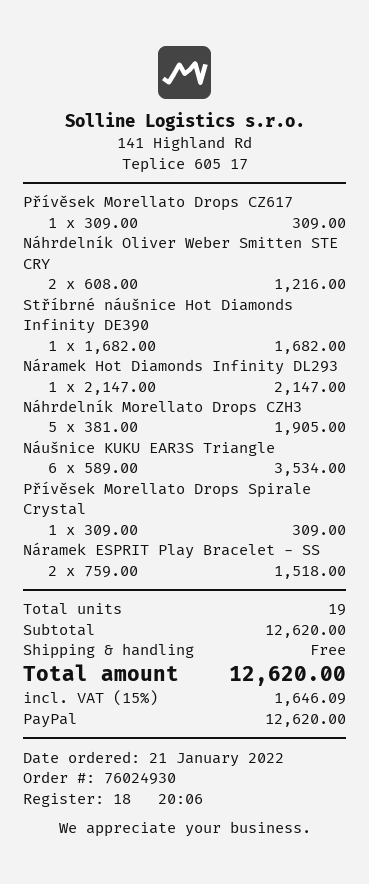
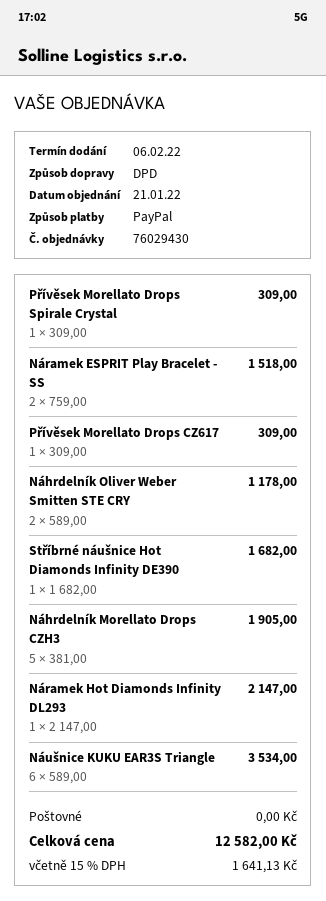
order number: 76024930 -> 76029430
Náhrdelník Oliver Weber Smitten STE CRY: 2 x 608.00 = 1216.00 -> 2 x 589.00 = 1178.00
tax: 15% = 1646.09 -> 15% = 1641.13
total: 12620.00 -> 12582.00

